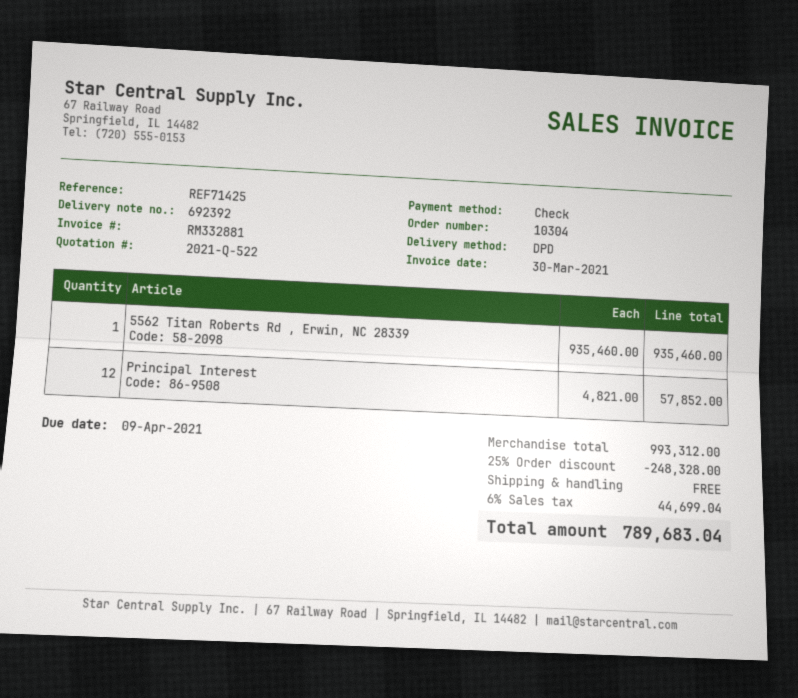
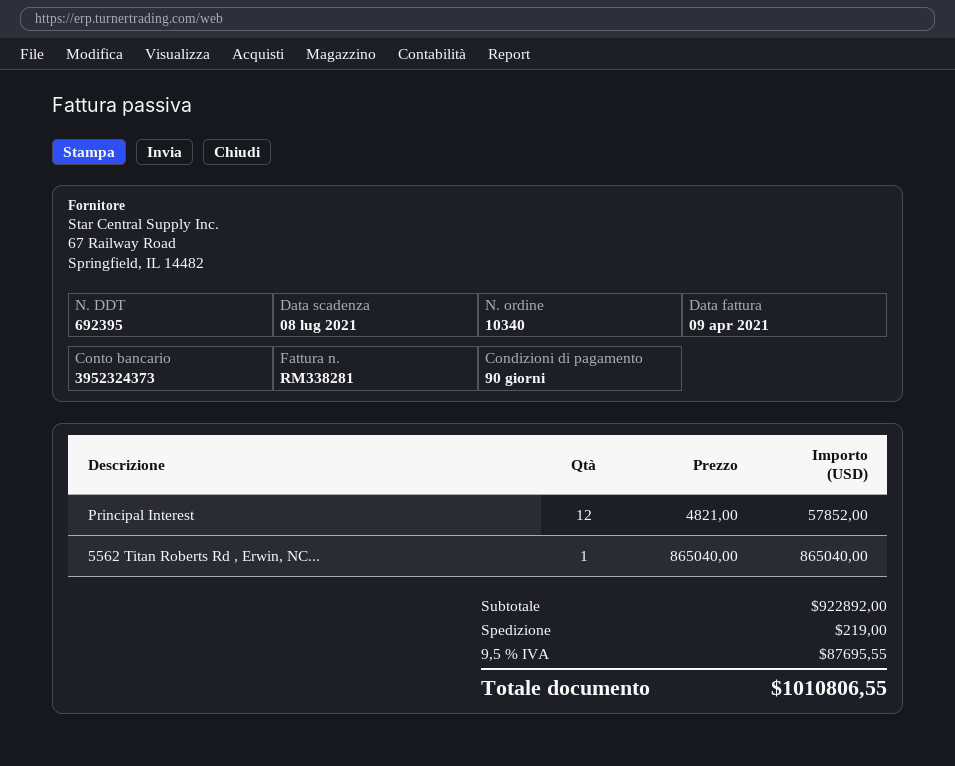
order number: 10304 -> 10340
delivery note number: 692392 -> 692395
invoice number: RM332881 -> RM338281
invoice date: 2021-03-30 -> 2021-04-09
due date: 2021-04-09 -> 2021-07-08
5562 Titan Roberts Rd , Erwin, NC 28339: 1 x 935460.00 = 935460.00 -> 1 x 865040.00 = 865040.00
subtotal: 993312.00 -> 922892.00
discount: 25% = 248328.00 -> none
shipping: 0.00 -> 219.00
tax: 6% = 44699.04 -> 9.5% = 87695.55
total: 789683.04 -> 1010806.55

